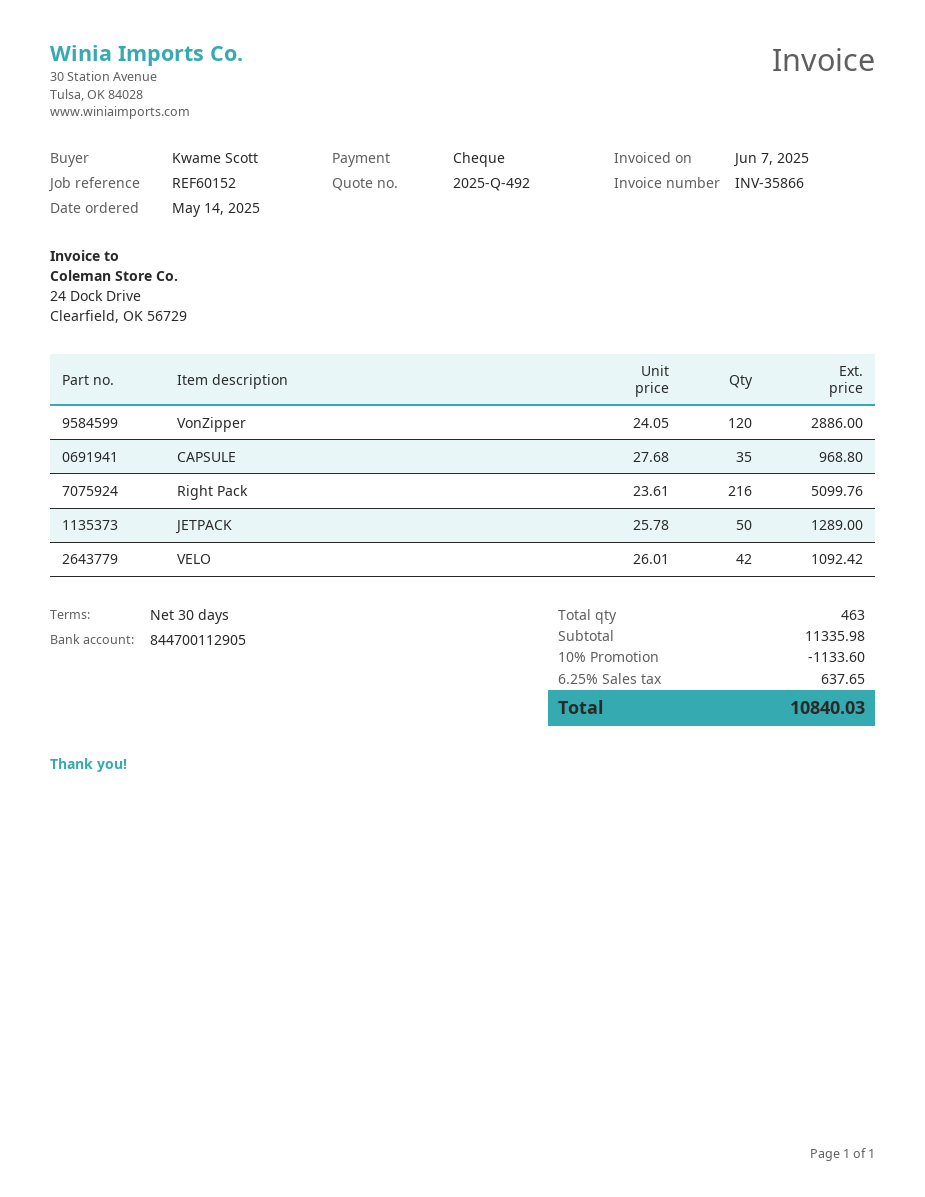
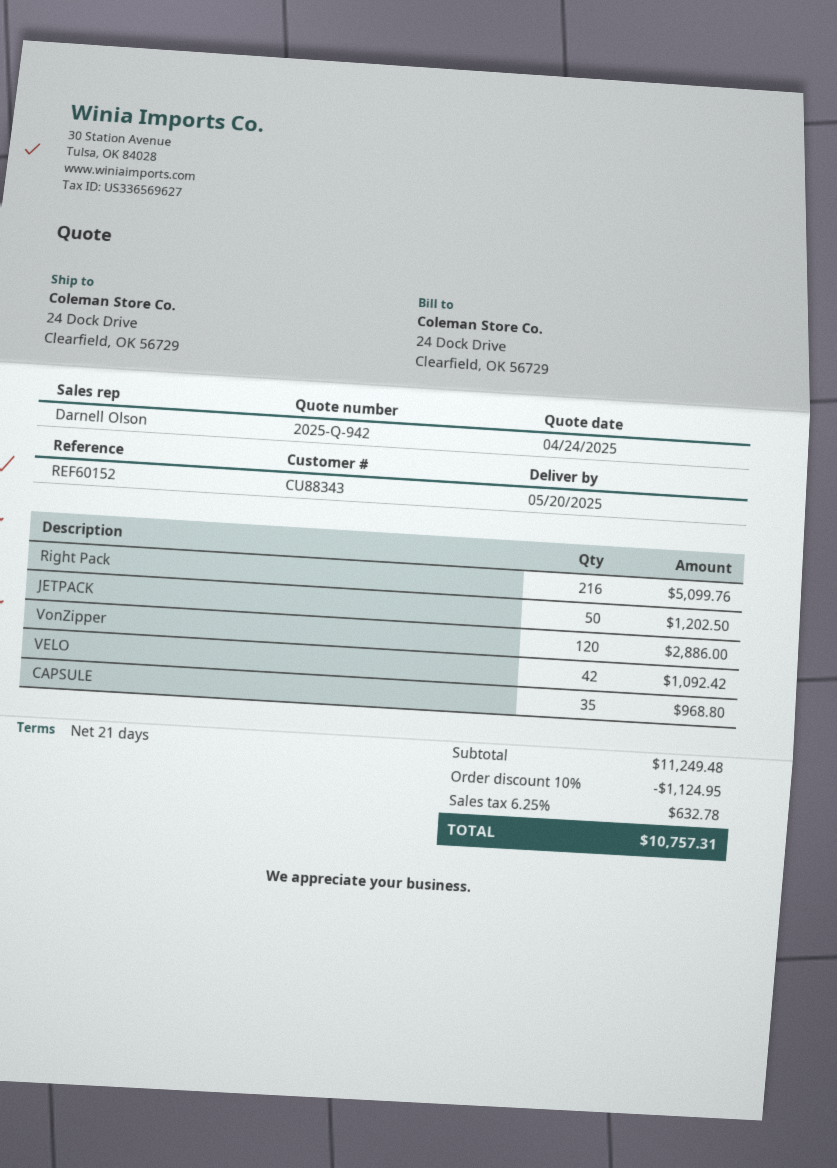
quote number: 2025-Q-492 -> 2025-Q-942
payment terms: 30 days -> 21 days
JETPACK: 50 for 1289.00 -> 50 for 1202.50
subtotal: 11335.98 -> 11249.48
discount: 10% = 1133.60 -> 10% = 1124.95
tax: 6.25% = 637.65 -> 6.25% = 632.78
total: 10840.03 -> 10757.31

